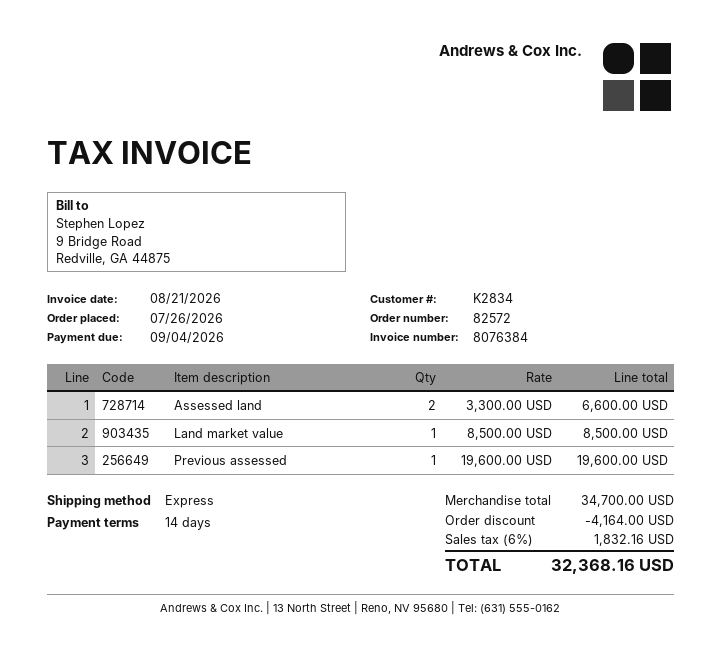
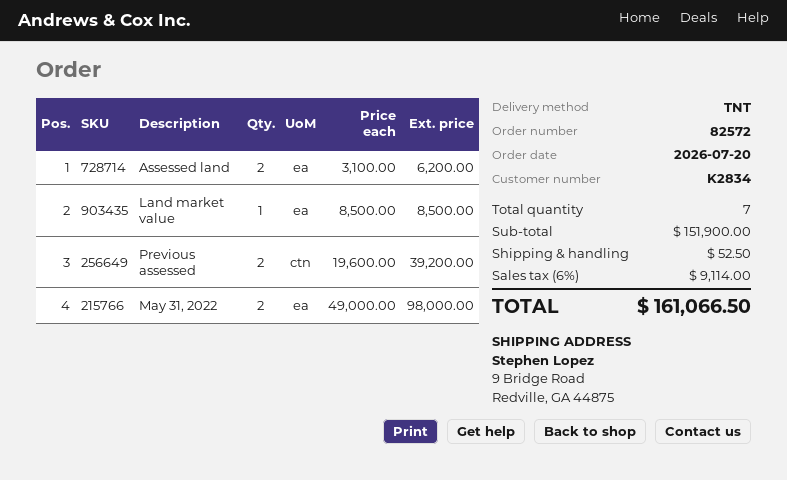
order date: 2026-07-26 -> 2026-07-20
shipping method: express -> TNT
Assessed land: 2 x 3300.00 = 6600.00 -> 2 x 3100.00 = 6200.00
Previous assessed: 1 x 19600.00 = 19600.00 -> 2 x 19600.00 = 39200.00
May 31, 2022: none -> 2 x 49000.00 = 98000.00
subtotal: 34700.00 -> 151900.00
discount: 4164.00 -> none
shipping: none -> 52.50
tax: 6% = 1832.16 -> 6% = 9114.00
total: 32368.16 -> 161066.50

